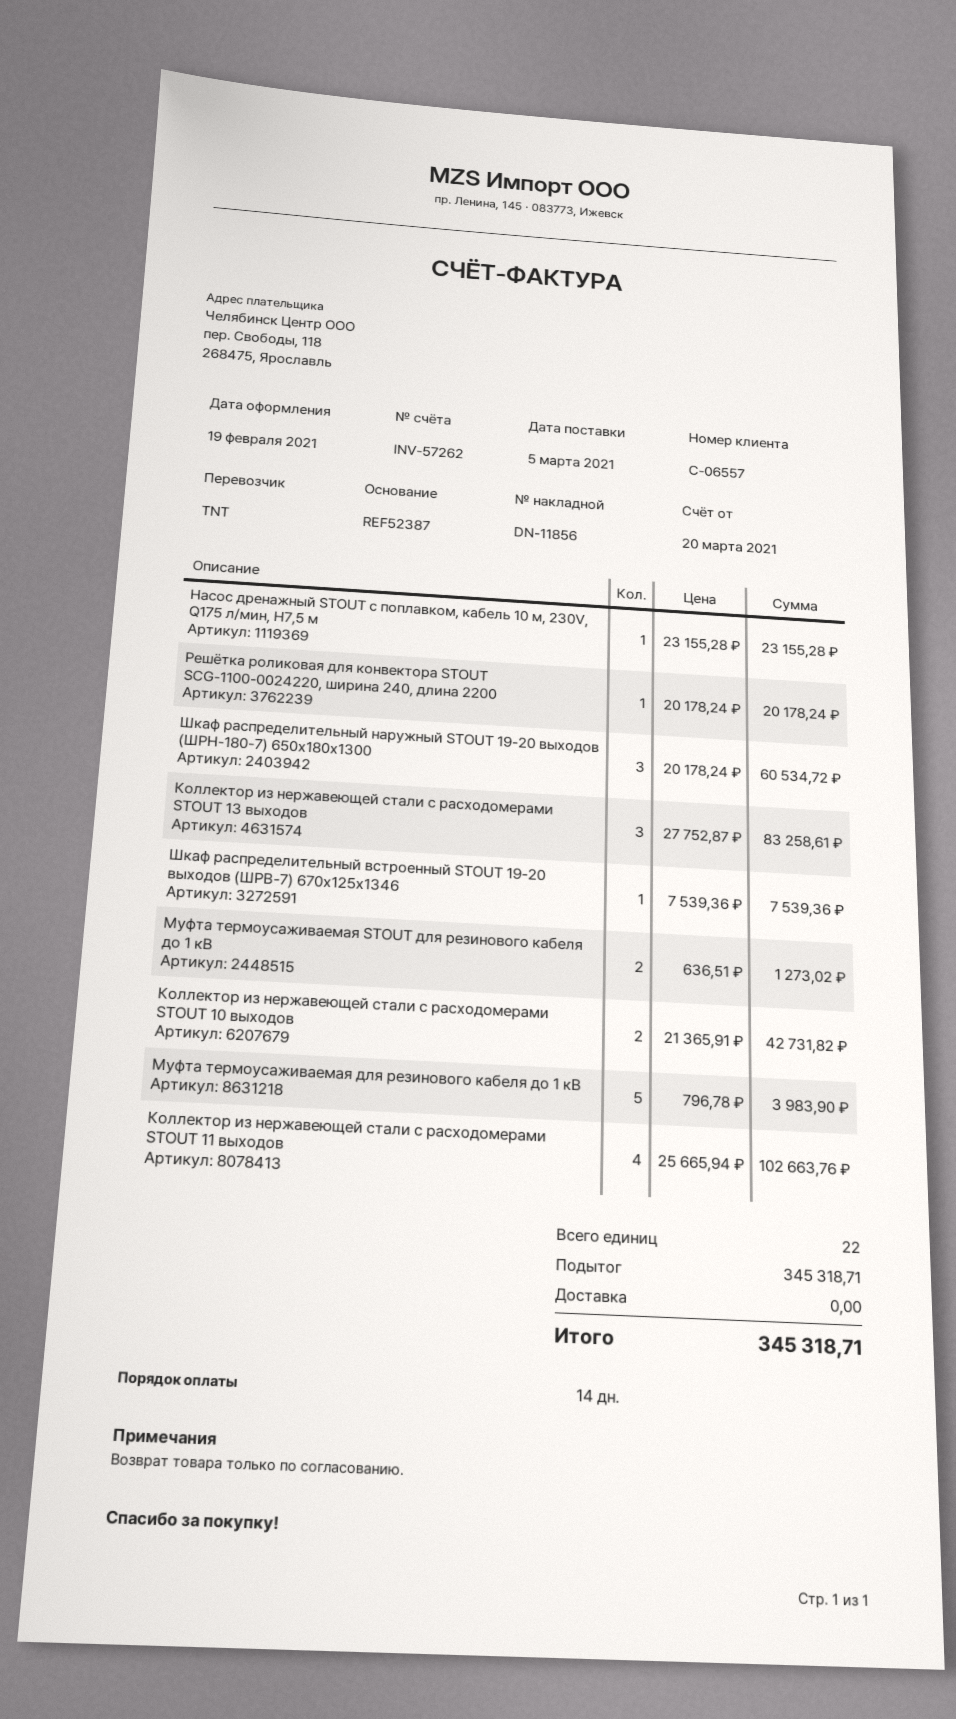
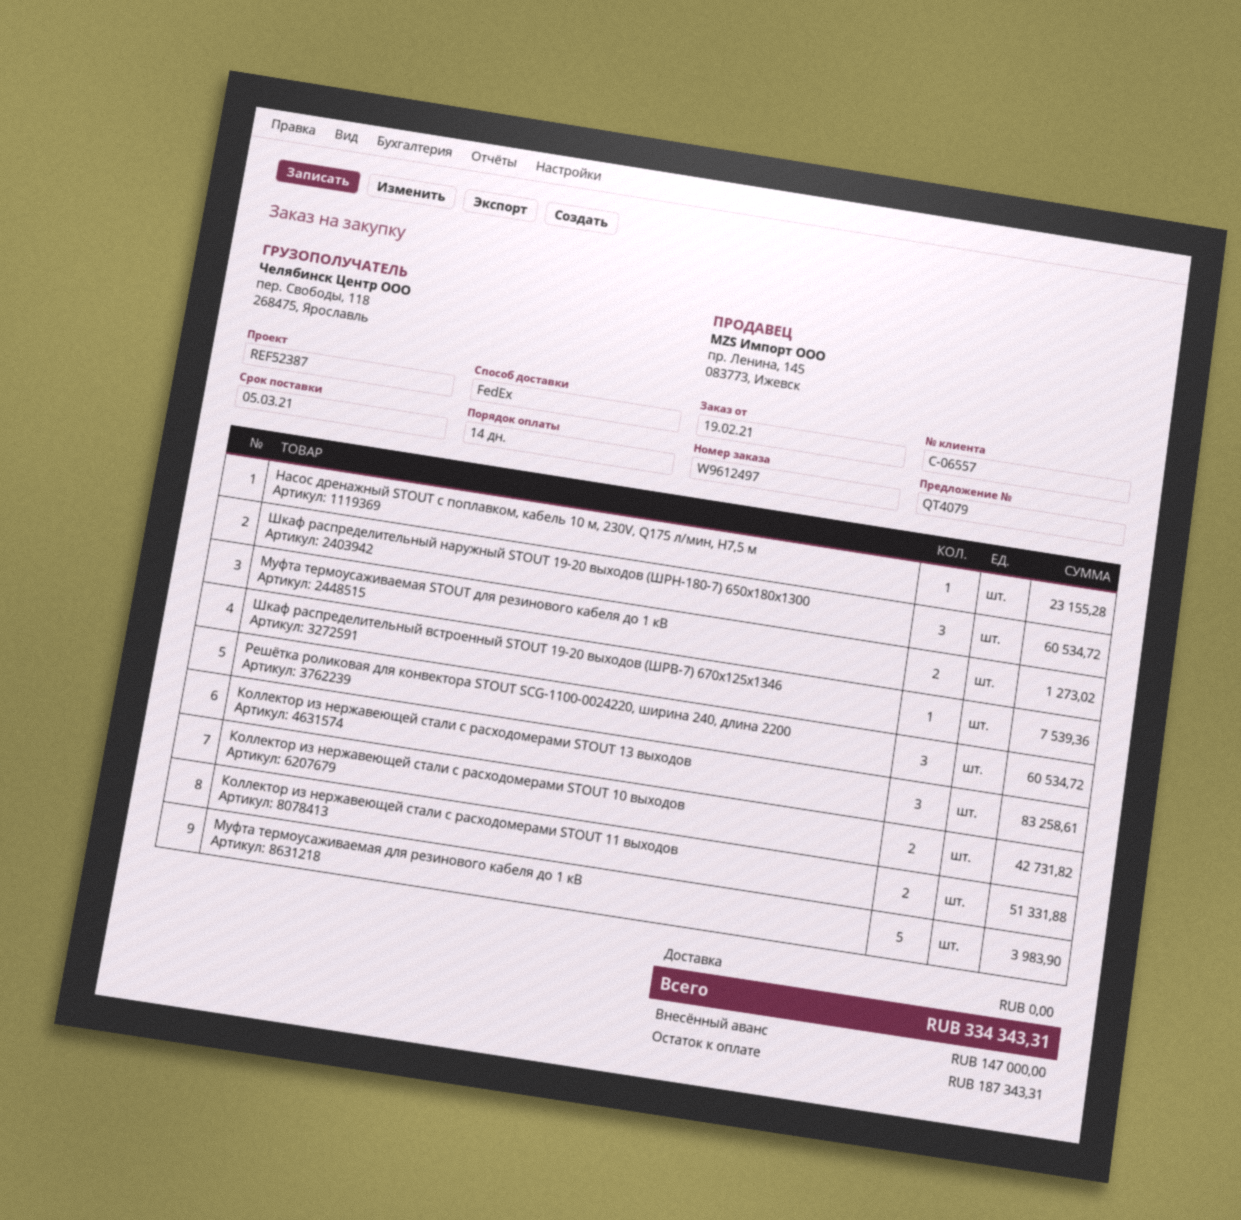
shipping method: TNT -> FedEx
Решётка роликовая для конвектора STOUT SCG-1100-0024220, ширина 240, длина 2200: 1 for 20178.24 -> 3 for 60534.72
Коллектор из нержавеющей стали с расходомерами STOUT 11 выходов: 4 for 102663.76 -> 2 for 51331.88
total: 345318.71 -> 334343.31

